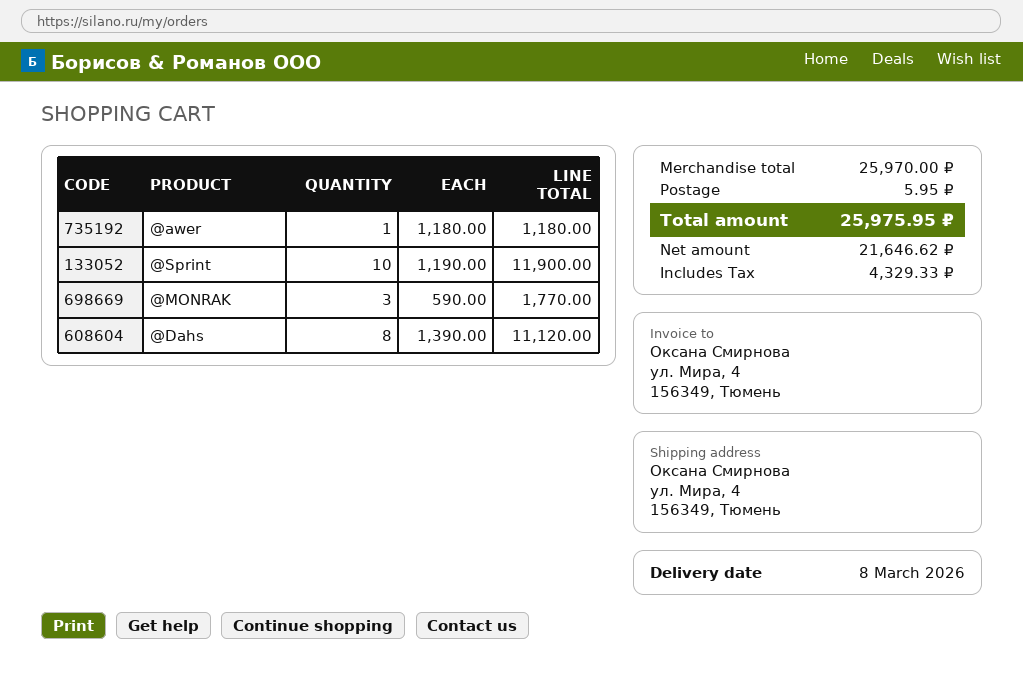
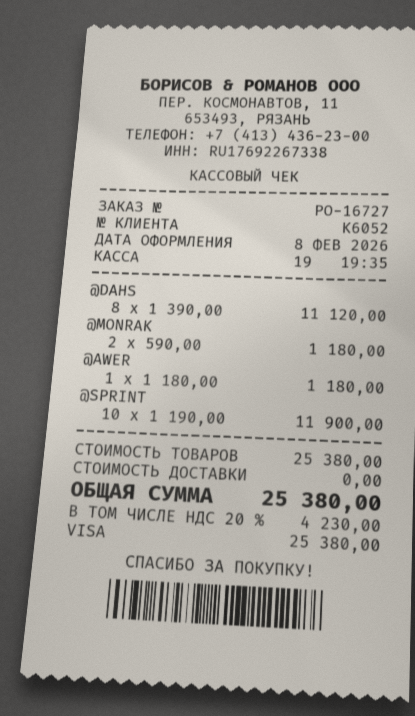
@MONRAK: 3 x 590.00 = 1770.00 -> 2 x 590.00 = 1180.00
subtotal: 25970.00 -> 25380.00
shipping: 5.95 -> 0.00
tax: 4329.33 -> 4230.00
total: 25975.95 -> 25380.00

